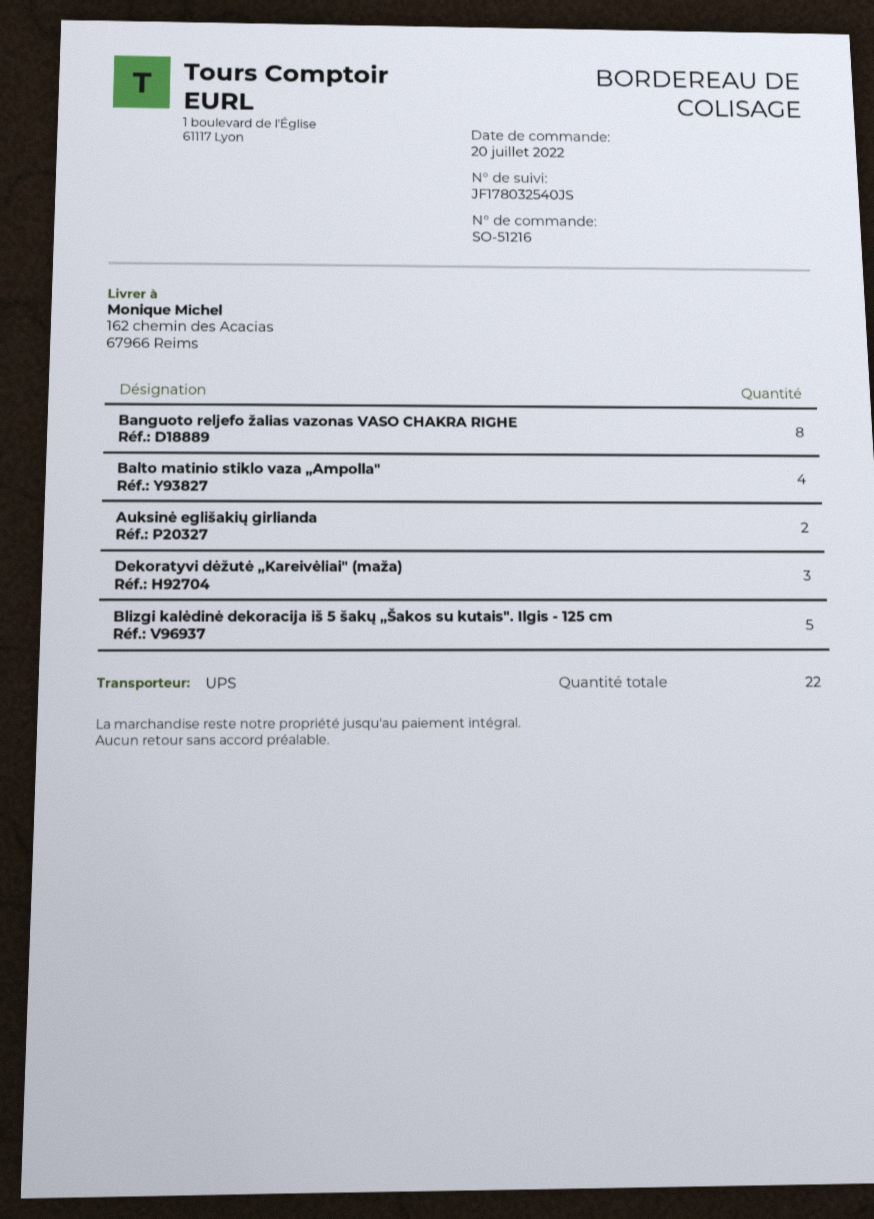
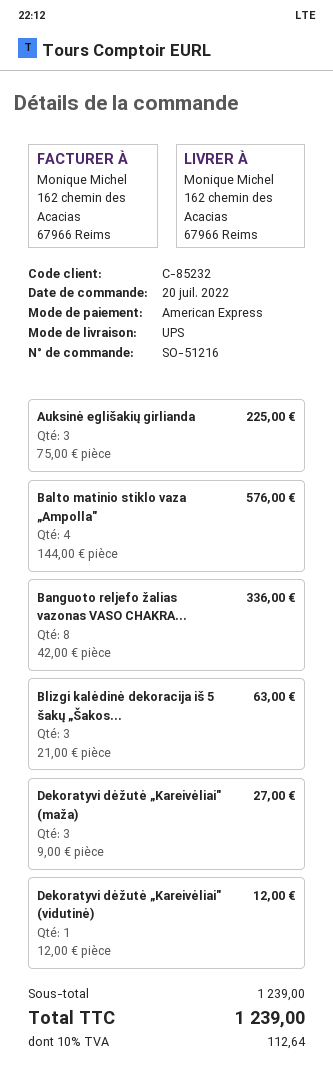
Auksinė eglišakių girlianda: 2 -> 3
Blizgi kalėdinė dekoracija iš 5 šakų „Šakos su kutais". Ilgis - 125 cm: 5 -> 3
Dekoratyvi dėžutė „Kareivėliai" (vidutinė): none -> 1

